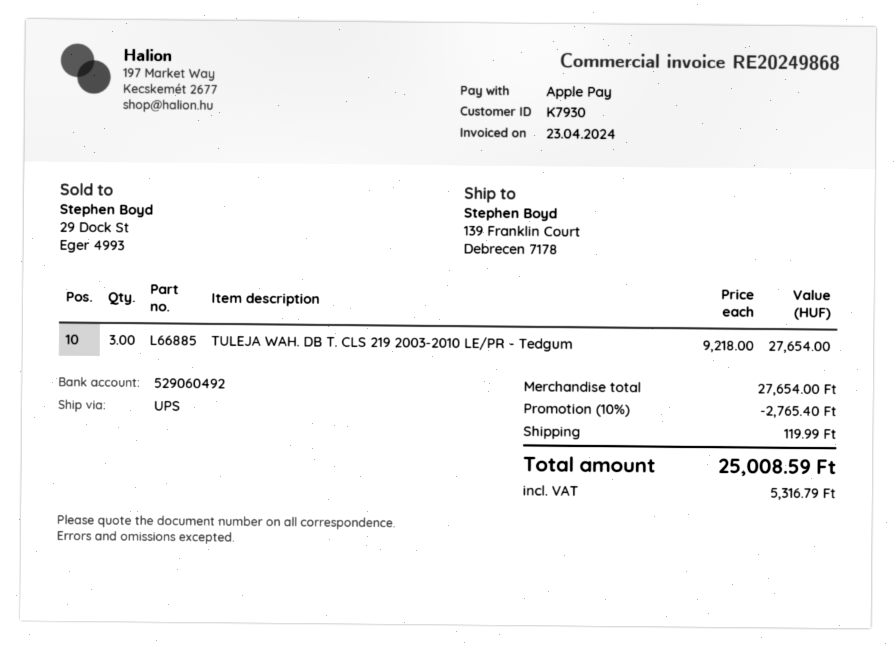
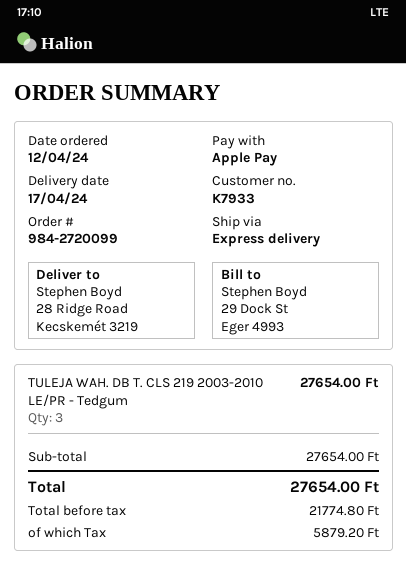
customer number: K7930 -> K7933
shipping method: UPS -> express
ship to: 139 Franklin Court, Debrecen 7178 -> 28 Ridge Road, Kecskemét 3219
discount: 10% = 2765.40 -> none
shipping: 119.99 -> none
tax: 5316.79 -> 5879.20
total: 25008.59 -> 27654.00

